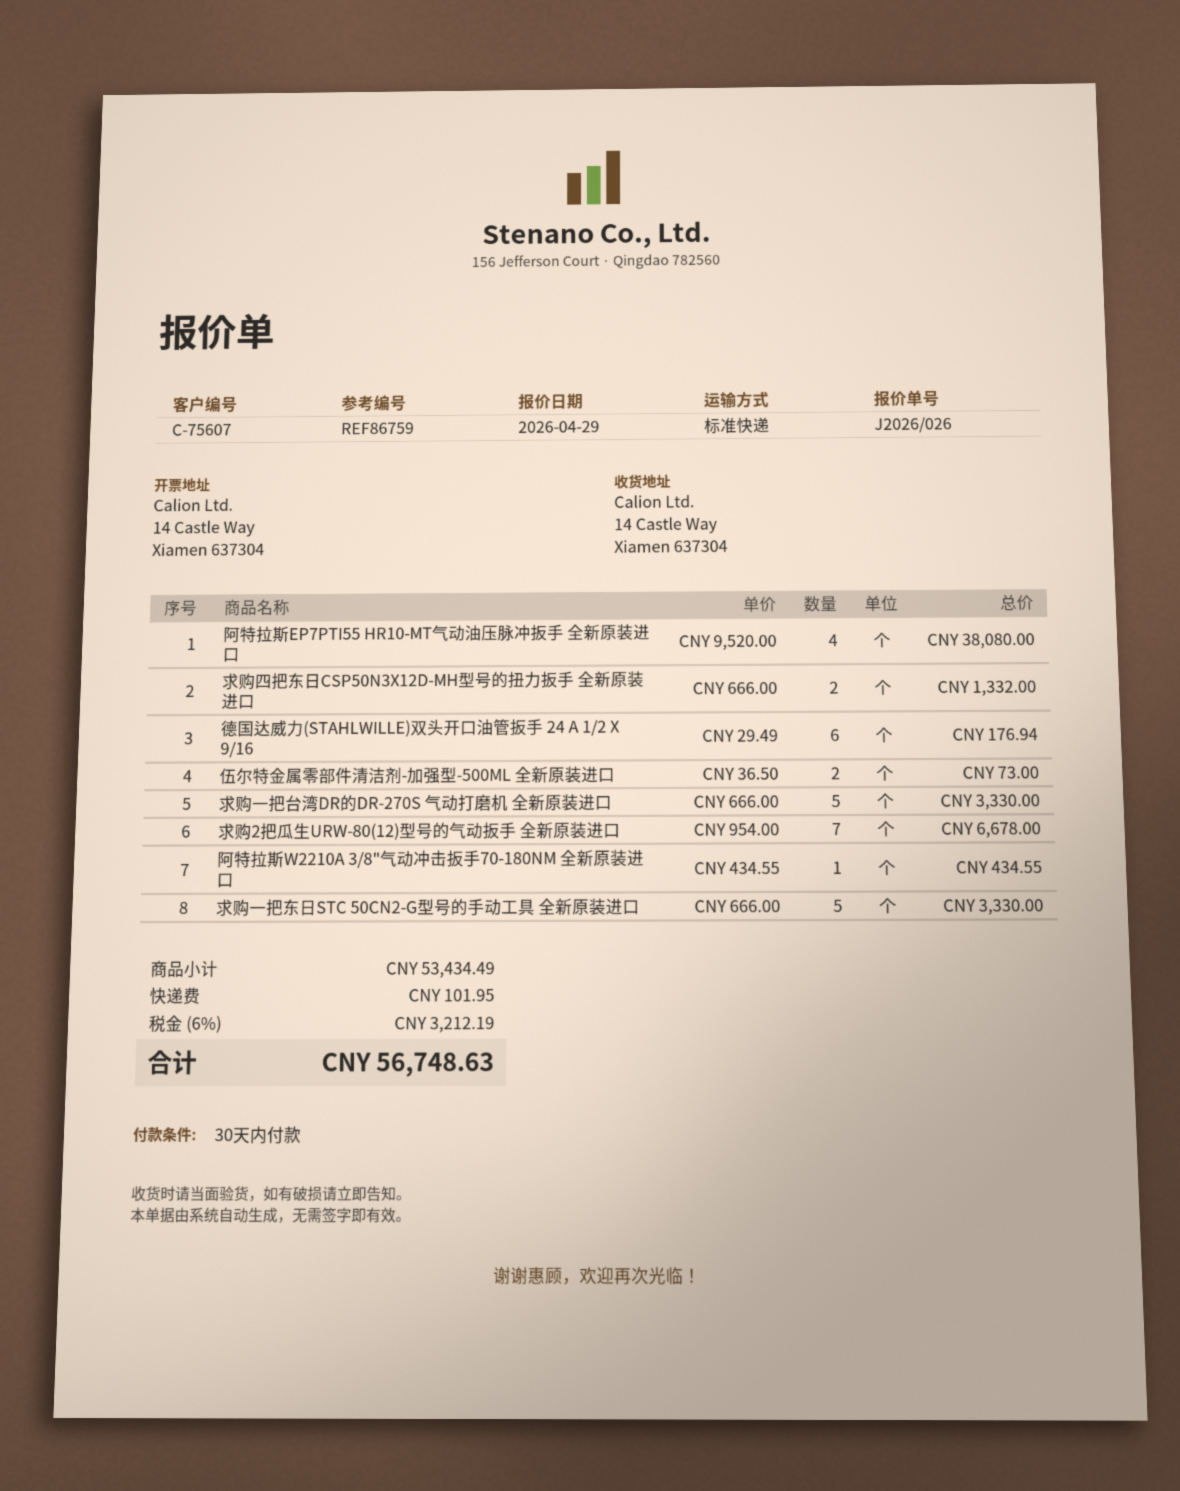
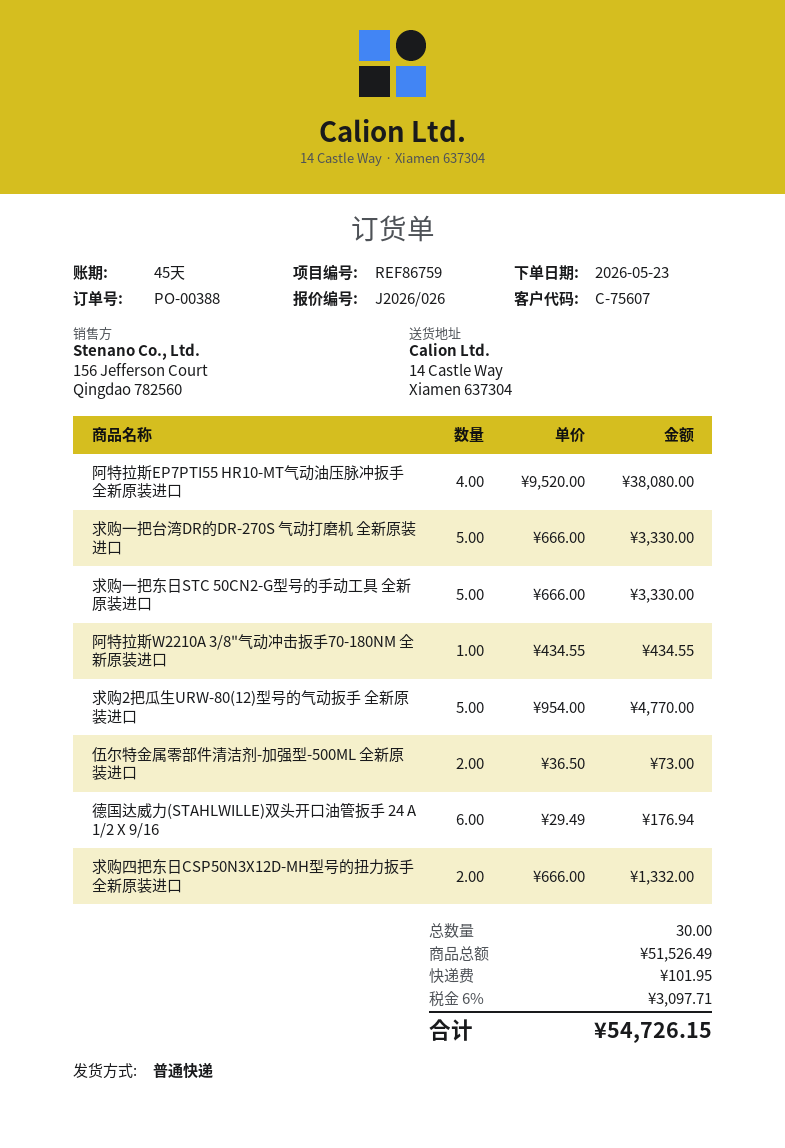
payment terms: 30 days -> 45 days
求购2把瓜生URW-80(12)型号的气动扳手 全新原装进口: 7 x 954.00 = 6678.00 -> 5 x 954.00 = 4770.00
subtotal: 53434.49 -> 51526.49
tax: 6% = 3212.19 -> 6% = 3097.71
total: 56748.63 -> 54726.15

